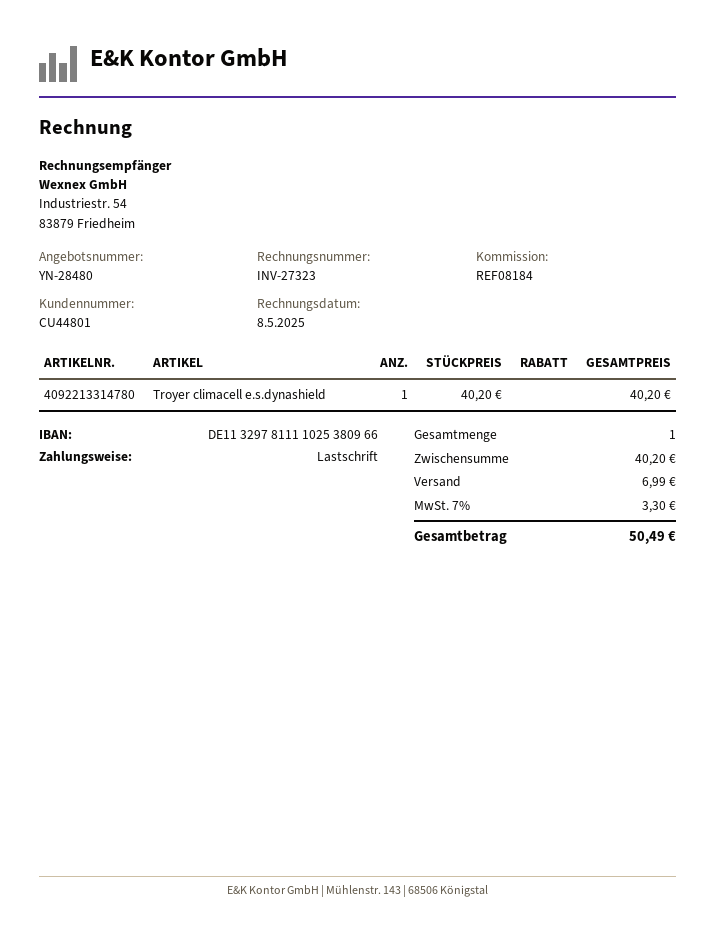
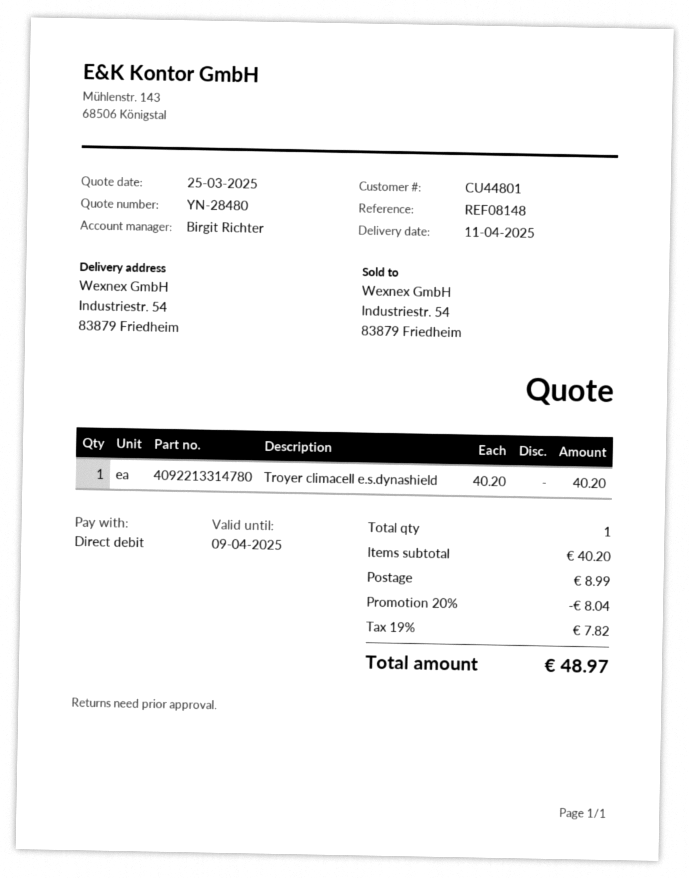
reference: REF08184 -> REF08148
discount: none -> 20% = 8.04
shipping: 6.99 -> 8.99
tax: 7% = 3.30 -> 19% = 7.82
total: 50.49 -> 48.97

